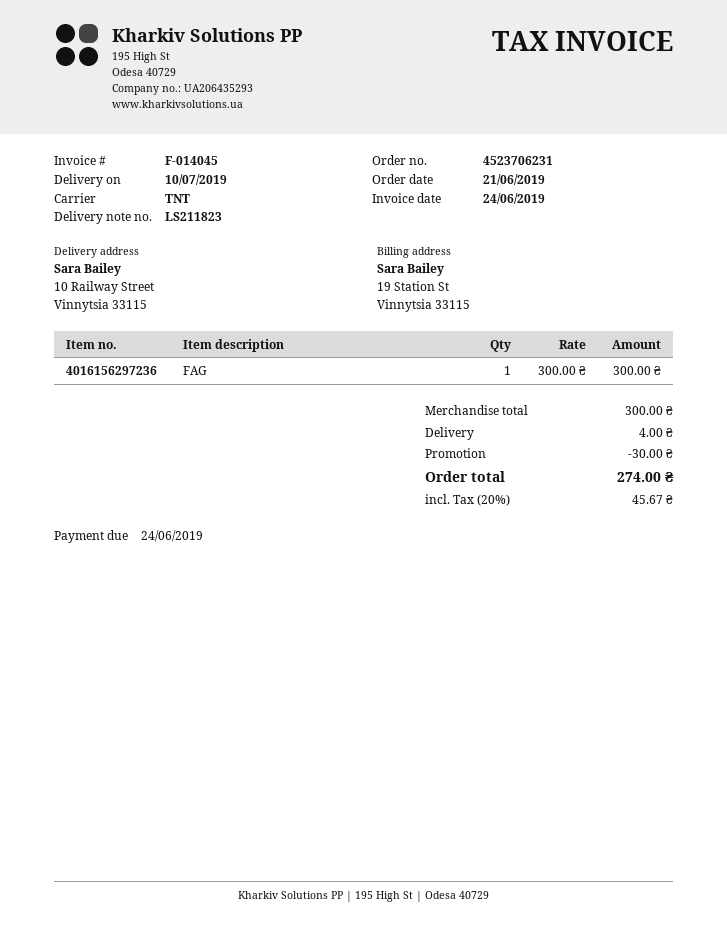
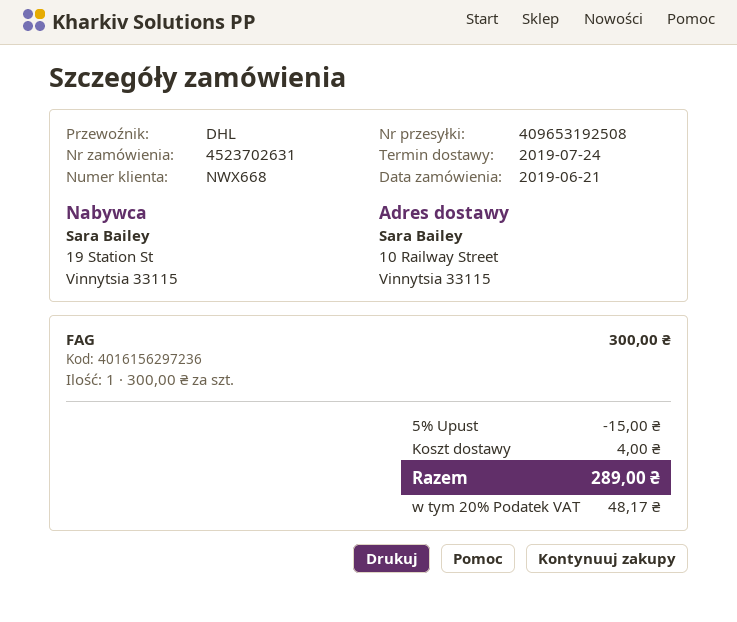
order number: 4523706231 -> 4523702631
delivery date: 2019-07-10 -> 2019-07-24
shipping method: TNT -> DHL
discount: 30.00 -> 15.00
tax: 20% = 45.67 -> 20% = 48.17
total: 274.00 -> 289.00

